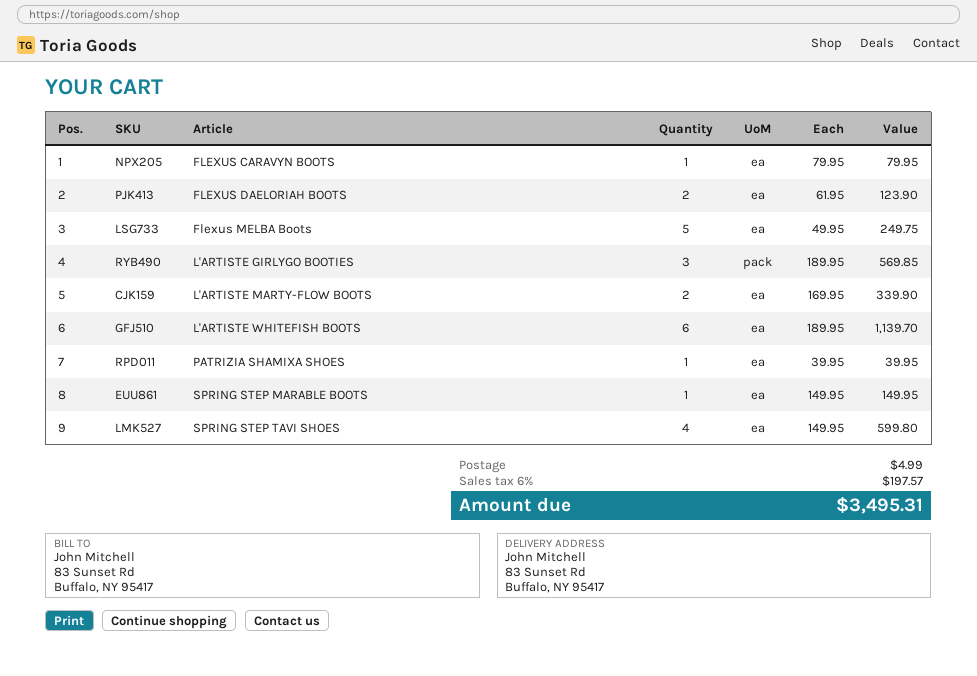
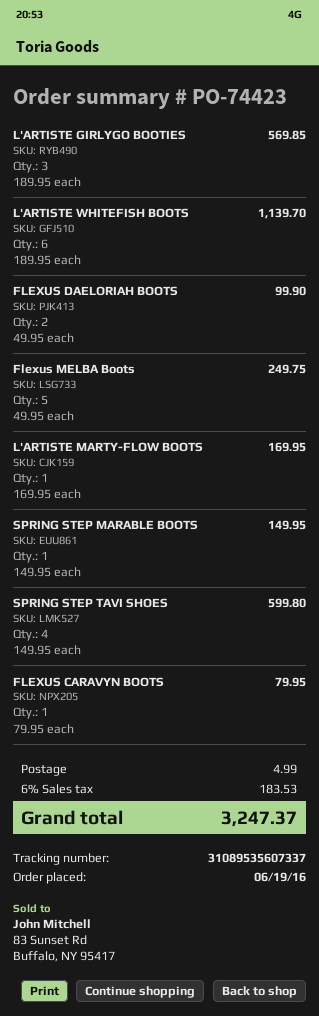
FLEXUS DAELORIAH BOOTS: 2 x 61.95 = 123.90 -> 2 x 49.95 = 99.90
L'ARTISTE MARTY-FLOW BOOTS: 2 x 169.95 = 339.90 -> 1 x 169.95 = 169.95
PATRIZIA SHAMIXA SHOES: 1 x 39.95 = 39.95 -> none
tax: 6% = 197.57 -> 6% = 183.53
total: 3495.31 -> 3247.37

